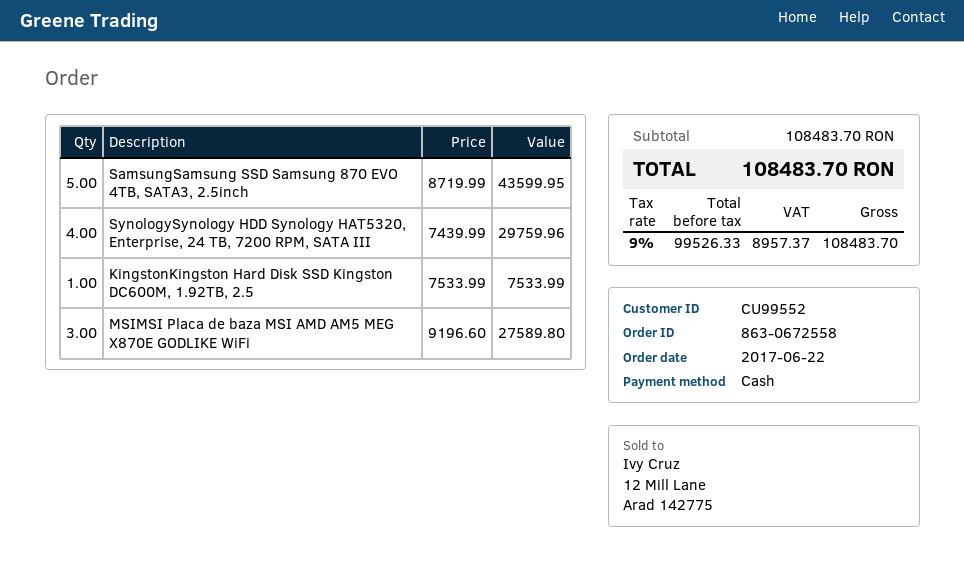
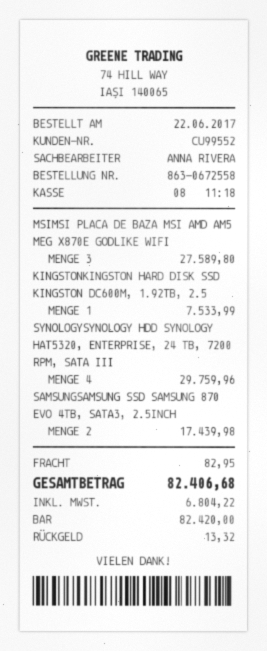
SamsungSamsung SSD Samsung 870 EVO 4TB, SATA3, 2.5inch: 5 for 43599.95 -> 2 for 17439.98
shipping: none -> 82.95
tax: 8957.37 -> 6804.22
total: 108483.70 -> 82406.68

